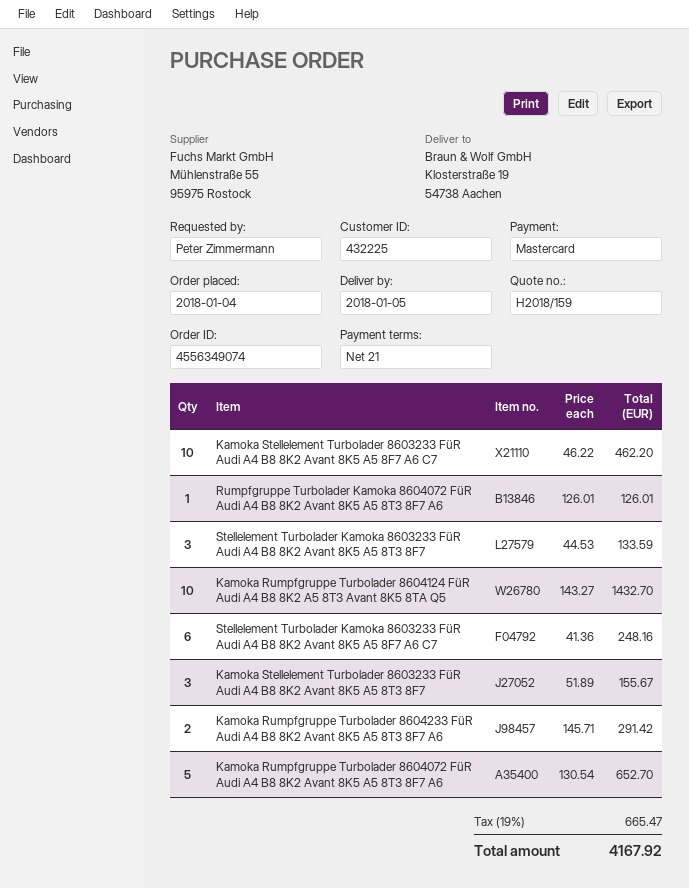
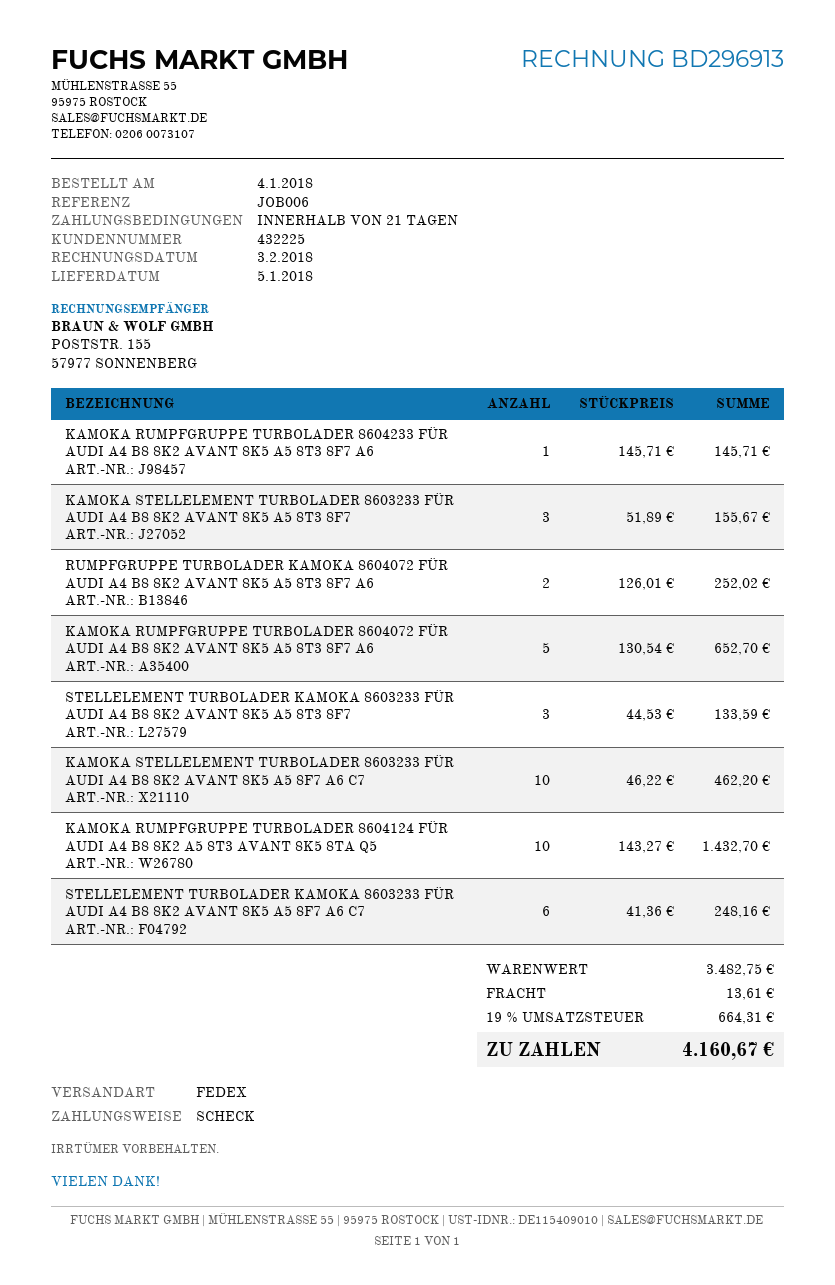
payment method: Mastercard -> cheque
Rumpfgruppe Turbolader Kamoka 8604072 FüR Audi A4 B8 8K2 Avant 8K5 A5 8T3 8F7 A6: 1 x 126.01 = 126.01 -> 2 x 126.01 = 252.02
Kamoka Rumpfgruppe Turbolader 8604233 FüR Audi A4 B8 8K2 Avant 8K5 A5 8T3 8F7 A6: 2 x 145.71 = 291.42 -> 1 x 145.71 = 145.71
shipping: none -> 13.61
tax: 19% = 665.47 -> 19% = 664.31
total: 4167.92 -> 4160.67

